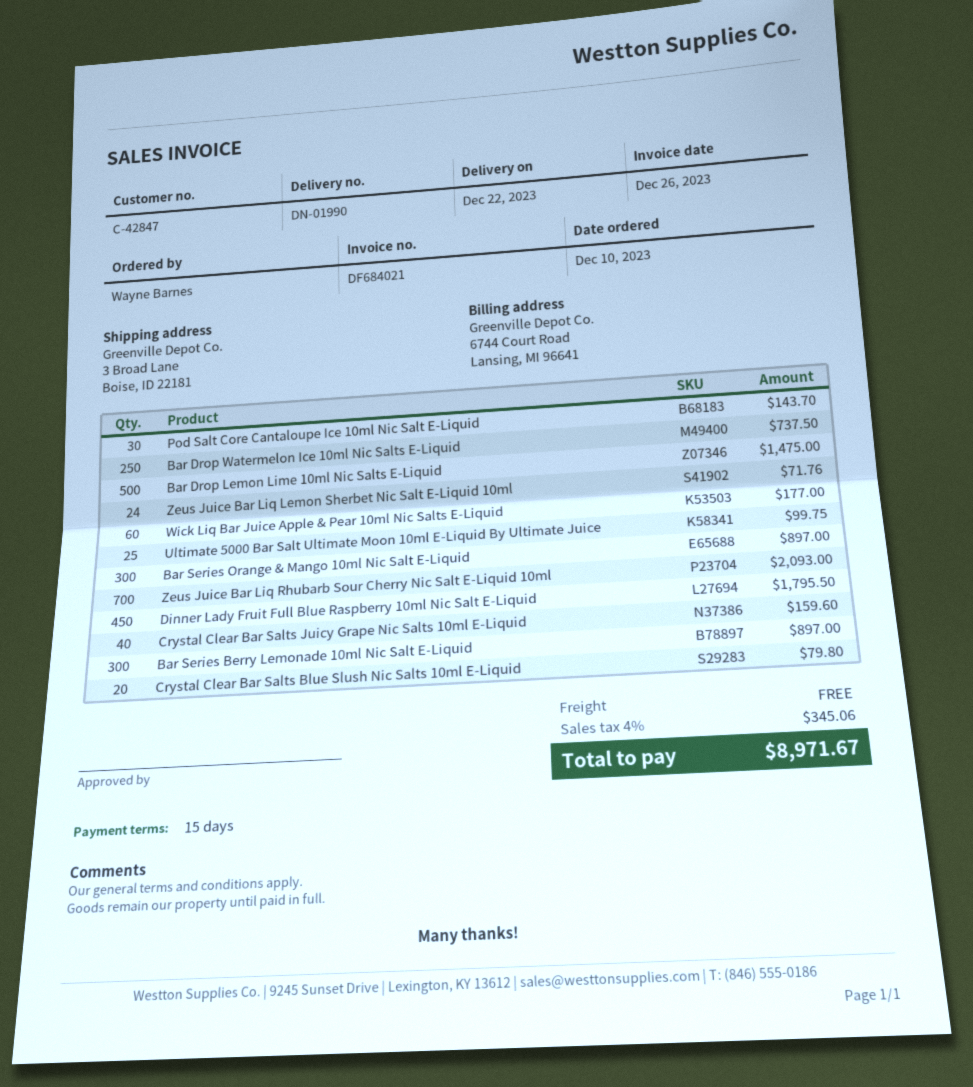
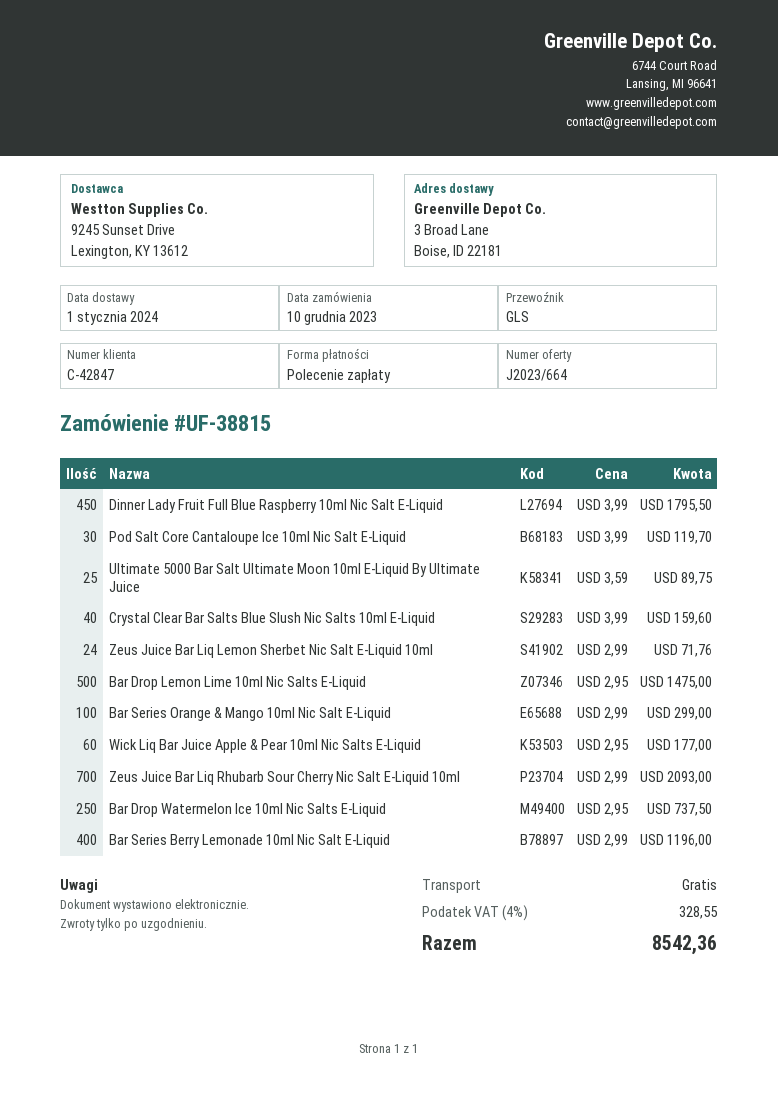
delivery date: 2023-12-22 -> 2024-01-01
Pod Salt Core Cantaloupe Ice 10ml Nic Salt E-Liquid: 30 for 143.70 -> 30 for 119.70
Ultimate 5000 Bar Salt Ultimate Moon 10ml E-Liquid By Ultimate Juice: 25 for 99.75 -> 25 for 89.75
Bar Series Orange & Mango 10ml Nic Salt E-Liquid: 300 for 897.00 -> 100 for 299.00
Crystal Clear Bar Salts Juicy Grape Nic Salts 10ml E-Liquid: 40 for 159.60 -> none
Bar Series Berry Lemonade 10ml Nic Salt E-Liquid: 300 for 897.00 -> 400 for 1196.00
Crystal Clear Bar Salts Blue Slush Nic Salts 10ml E-Liquid: 20 for 79.80 -> 40 for 159.60
tax: 4% = 345.06 -> 4% = 328.55
total: 8971.67 -> 8542.36

